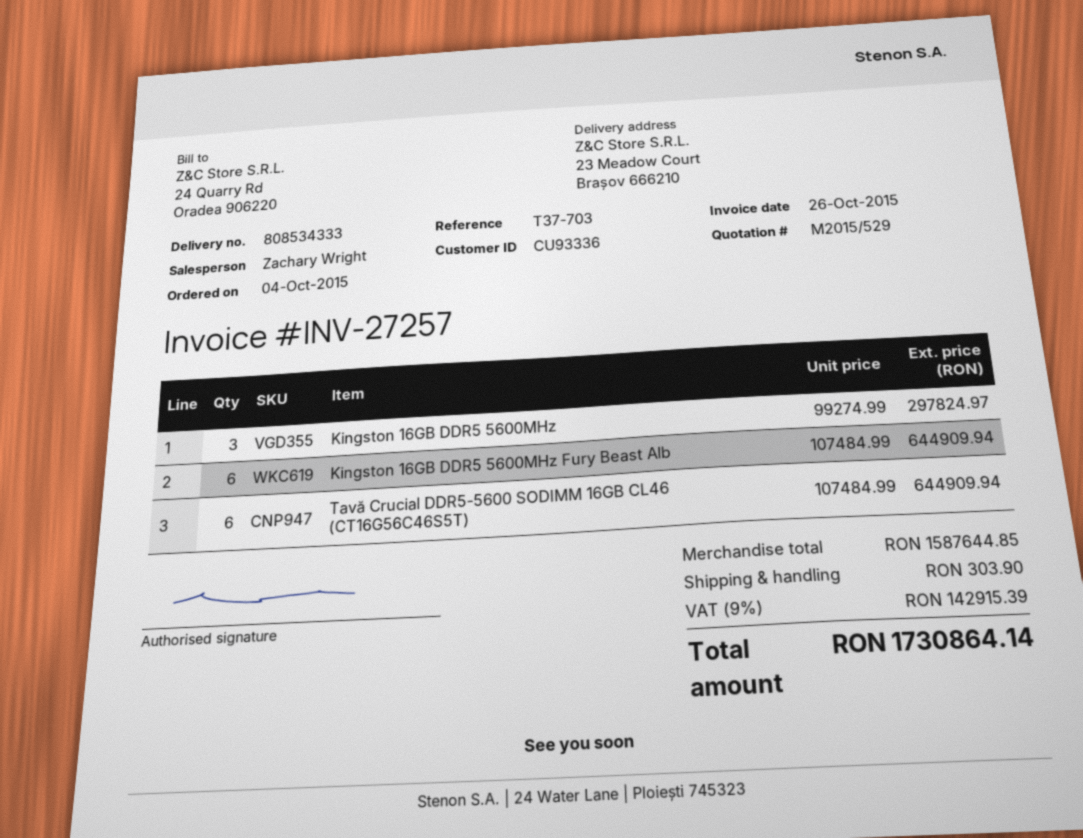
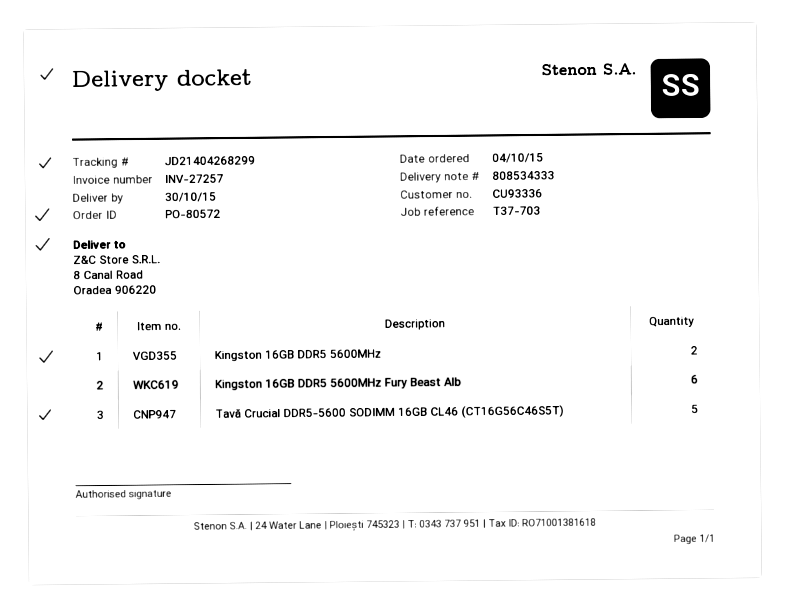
ship to: 23 Meadow Court, Brașov 666210 -> 8 Canal Road, Oradea 906220
Kingston 16GB DDR5 5600MHz: 3 -> 2
Tavă Crucial DDR5-5600 SODIMM 16GB CL46 (CT16G56C46S5T): 6 -> 5

